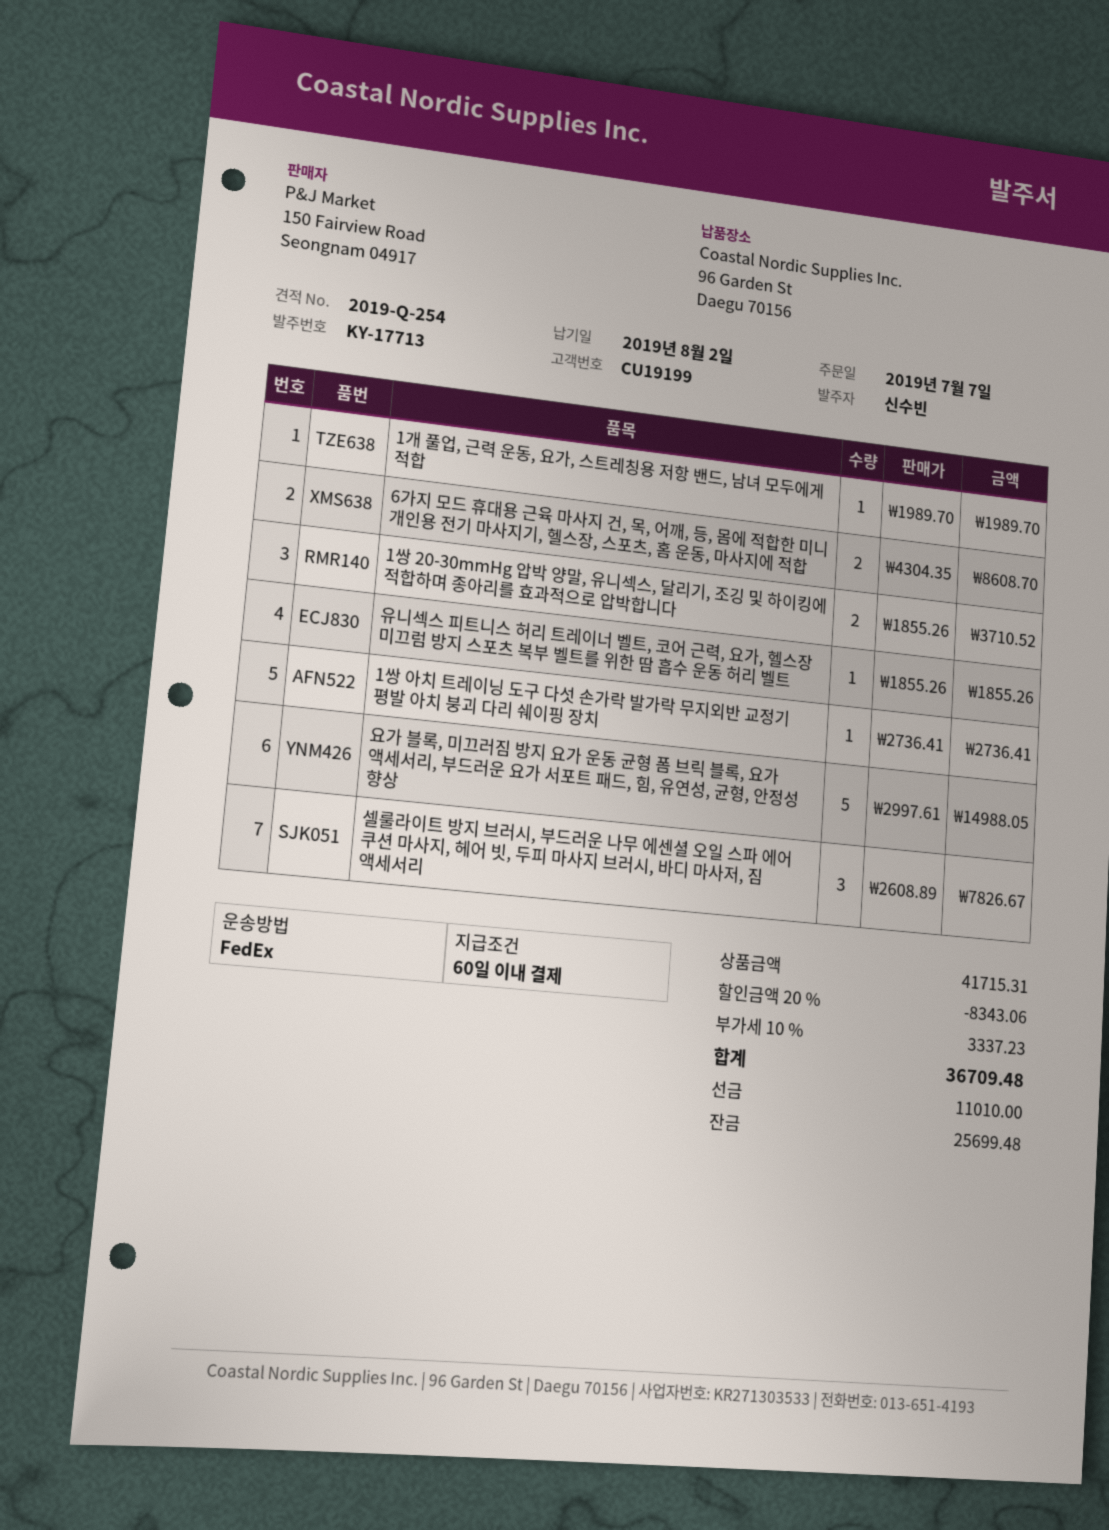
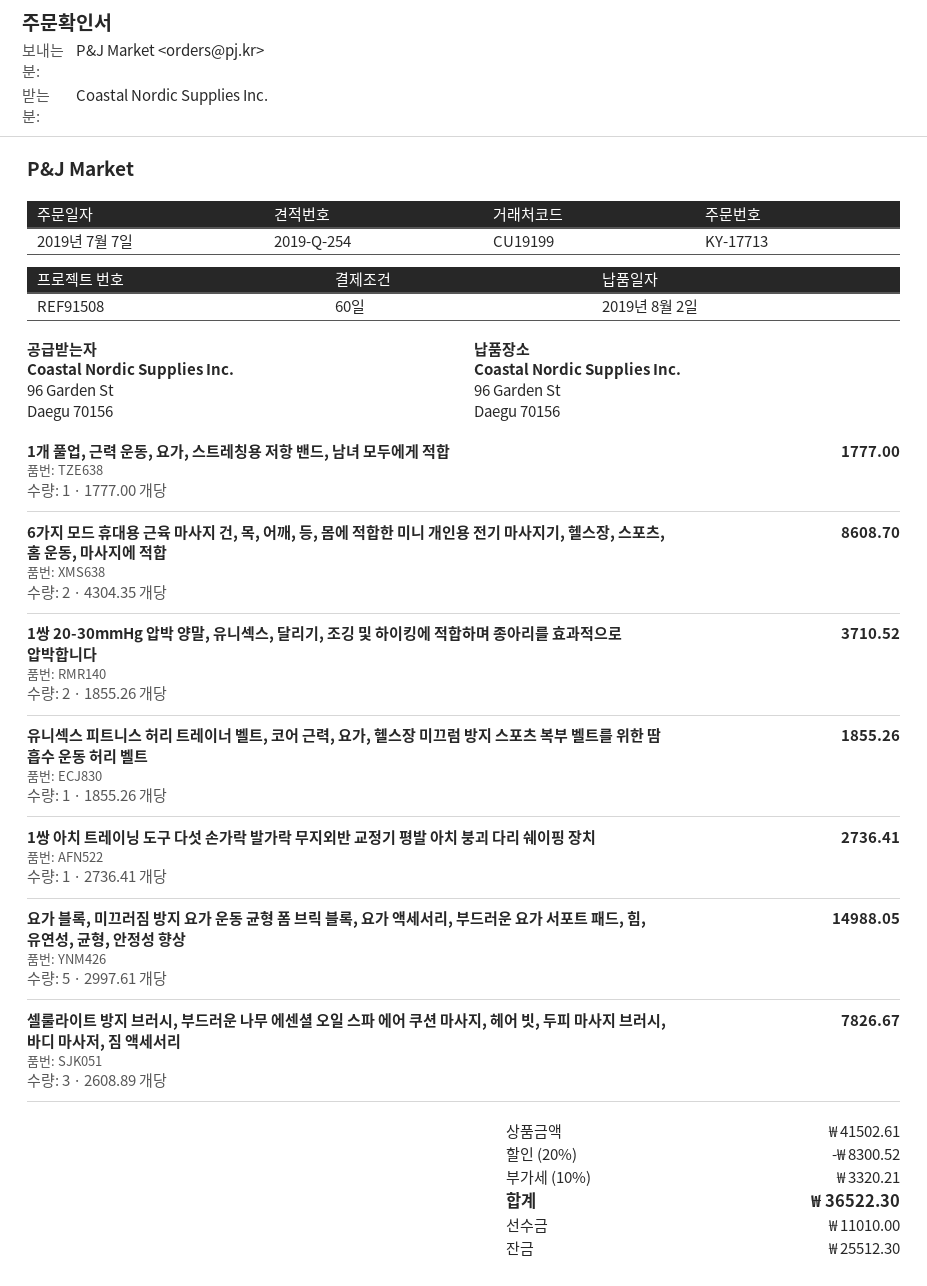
1개 풀업, 근력 운동, 요가, 스트레칭용 저항 밴드, 남녀 모두에게 적합: 1 x 1989.70 = 1989.70 -> 1 x 1777.00 = 1777.00
subtotal: 41715.31 -> 41502.61
discount: 20% = 8343.06 -> 20% = 8300.52
tax: 10% = 3337.23 -> 10% = 3320.21
total: 36709.48 -> 36522.30
balance: 25699.48 -> 25512.30

